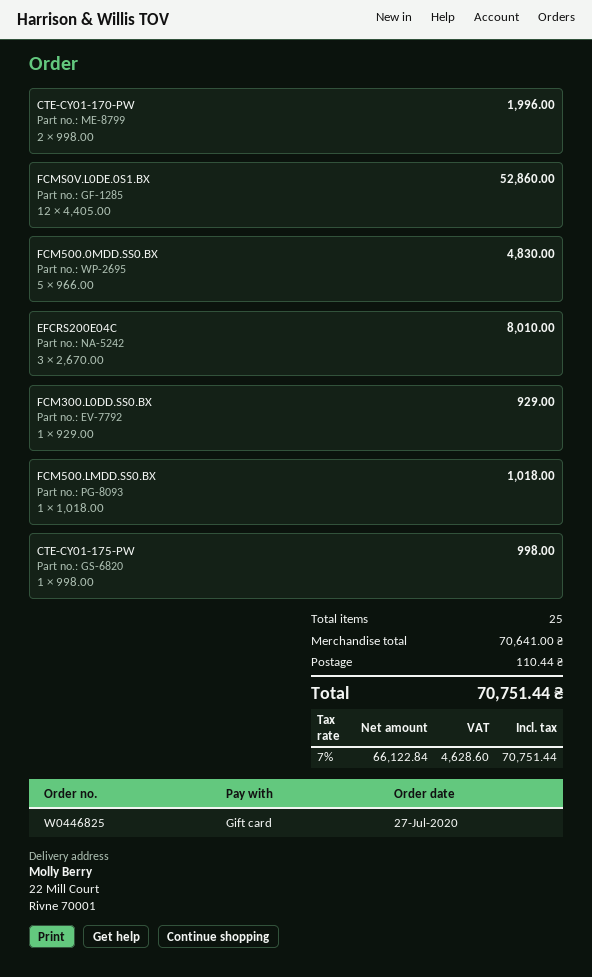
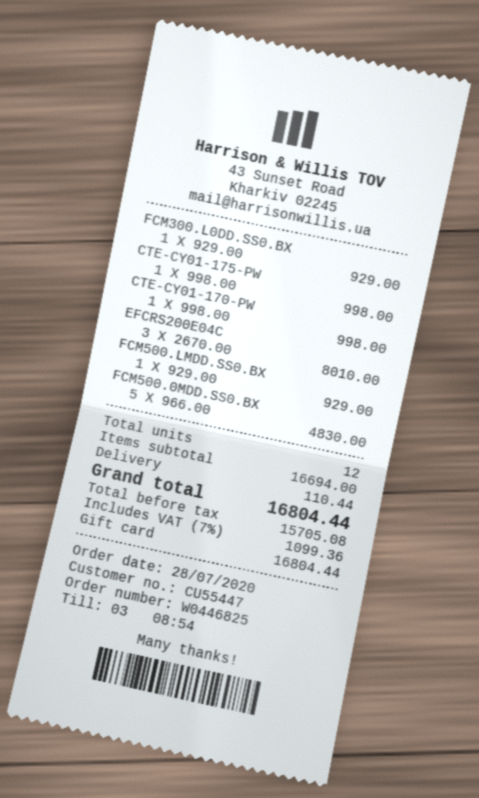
order date: 2020-07-27 -> 2020-07-28
CTE-CY01-170-PW: 2 x 998.00 = 1996.00 -> 1 x 998.00 = 998.00
FCMS0V.L0DE.0S1.BX: 12 x 4405.00 = 52860.00 -> none
FCM500.LMDD.SS0.BX: 1 x 1018.00 = 1018.00 -> 1 x 929.00 = 929.00
total quantity: 25 -> 12
subtotal: 70641.00 -> 16694.00
net: 66122.84 -> 15705.08
tax: 7% = 4628.60 -> 7% = 1099.36
total: 70751.44 -> 16804.44

